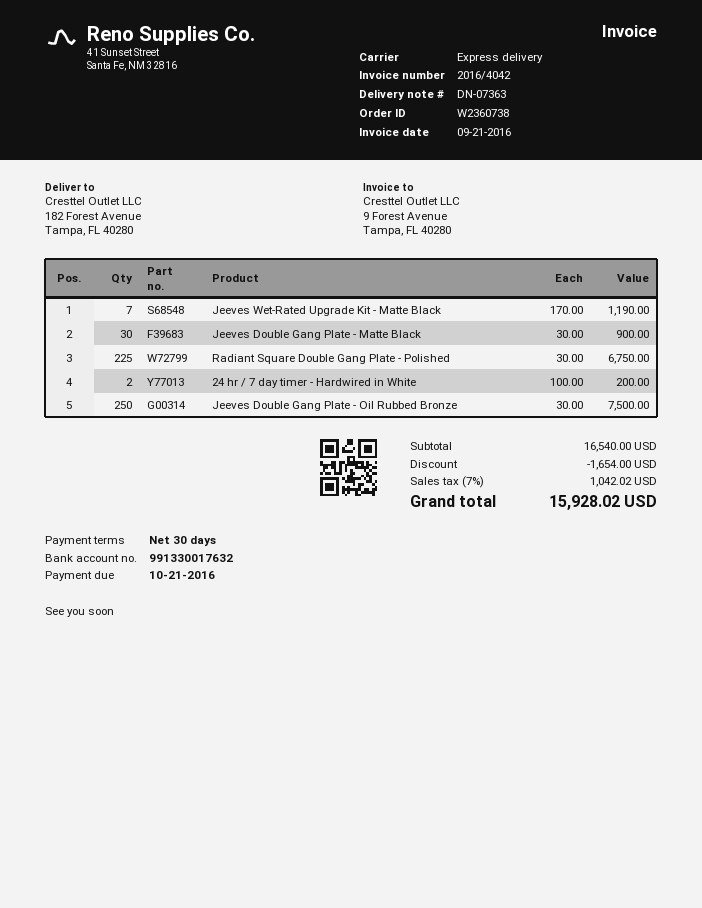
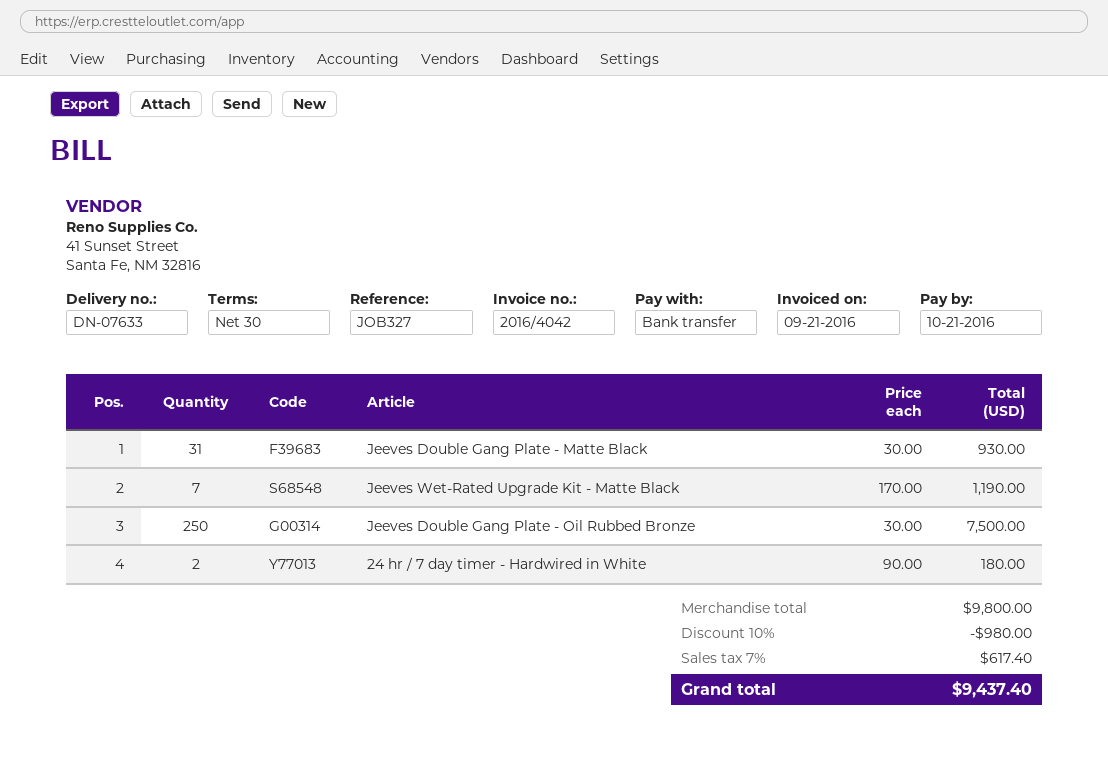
delivery note number: DN-07363 -> DN-07633
Jeeves Double Gang Plate - Matte Black: 30 x 30.00 = 900.00 -> 31 x 30.00 = 930.00
Radiant Square Double Gang Plate - Polished: 225 x 30.00 = 6750.00 -> none
24 hr / 7 day timer - Hardwired in White: 2 x 100.00 = 200.00 -> 2 x 90.00 = 180.00
subtotal: 16540.00 -> 9800.00
discount: 1654.00 -> 980.00
tax: 7% = 1042.02 -> 7% = 617.40
total: 15928.02 -> 9437.40

